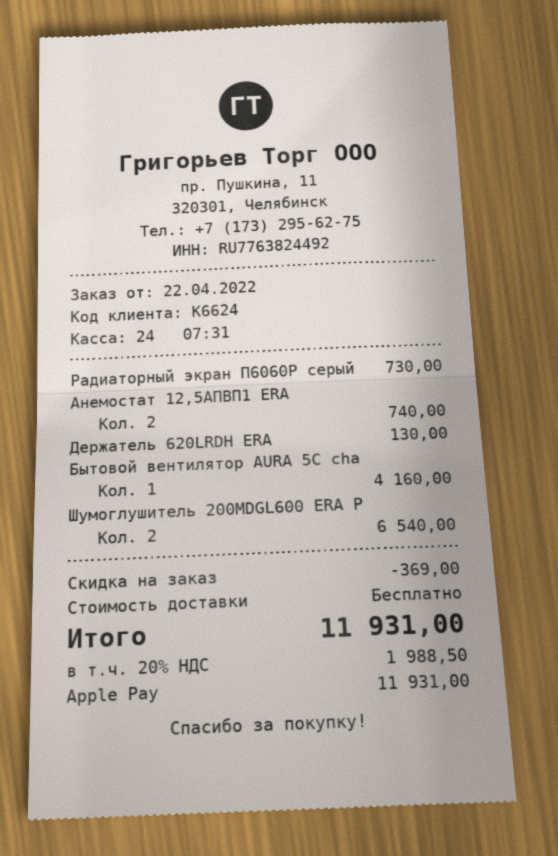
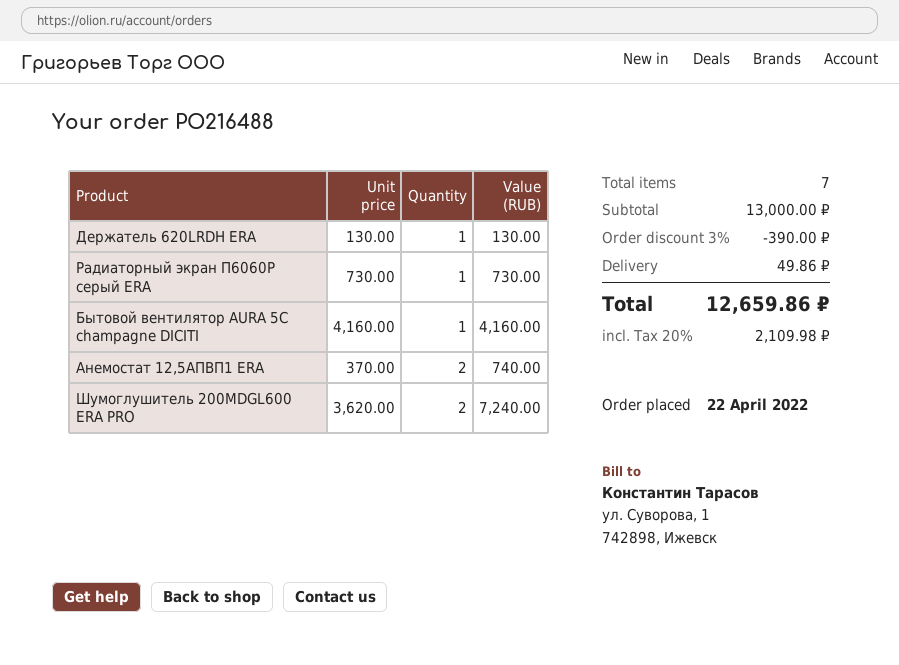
Шумоглушитель 200MDGL600 ERA P: 2 for 6540.00 -> 2 for 7240.00
discount: 369.00 -> 390.00
shipping: 0.00 -> 49.86
tax: 20% = 1988.50 -> 20% = 2109.98
total: 11931.00 -> 12659.86

